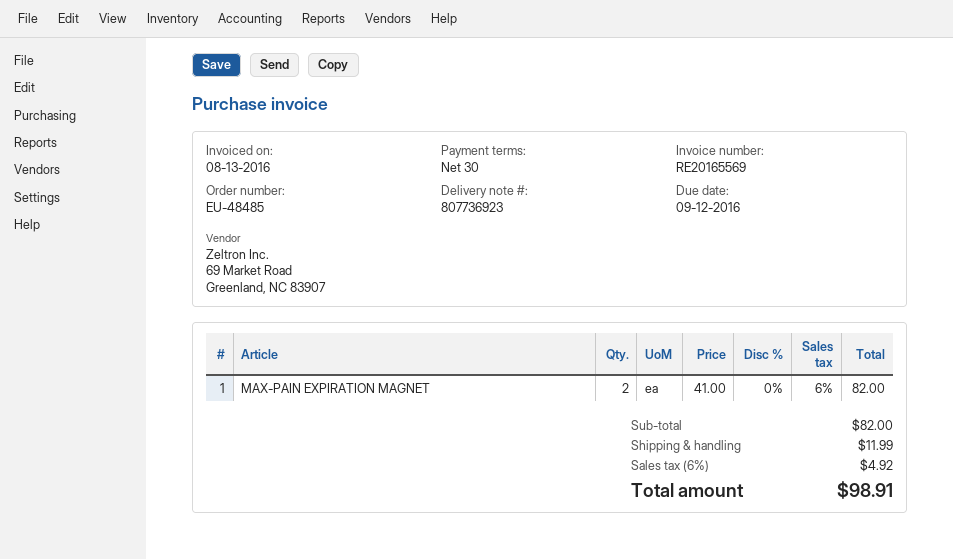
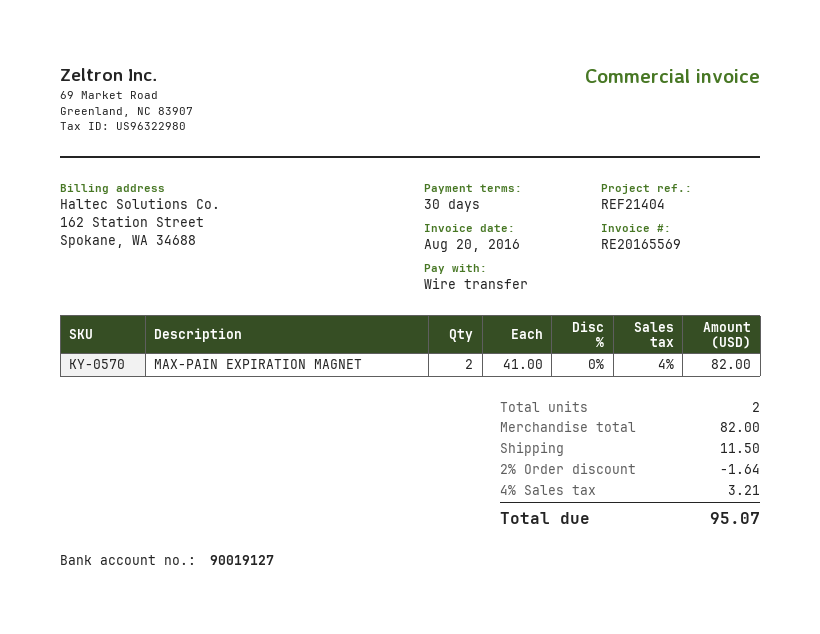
invoice date: 2016-08-13 -> 2016-08-20
discount: none -> 2% = 1.64
shipping: 11.99 -> 11.50
tax: 6% = 4.92 -> 4% = 3.21
total: 98.91 -> 95.07

